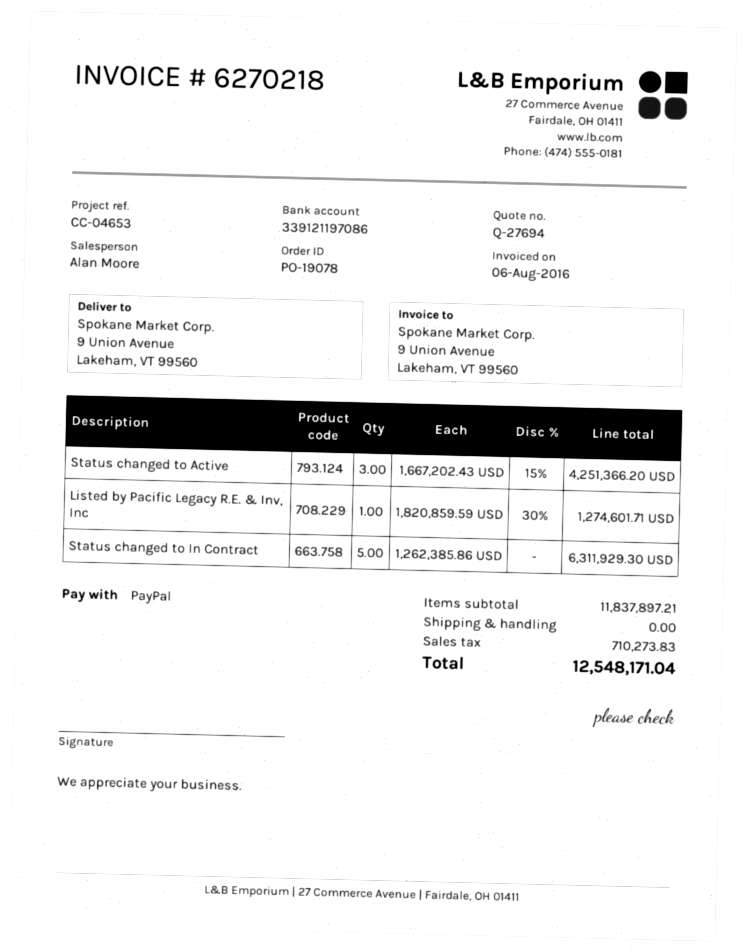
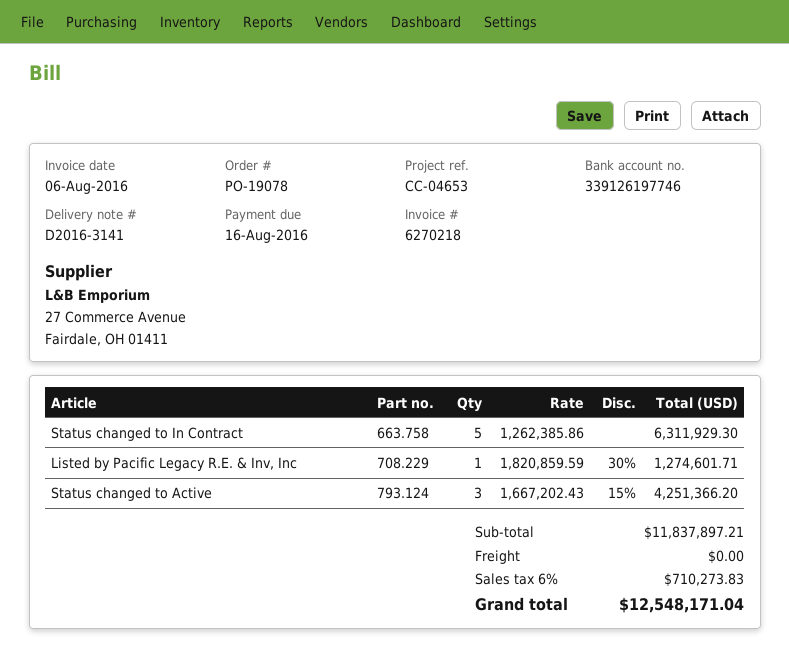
bank account: 339121197086 -> 339126197746

